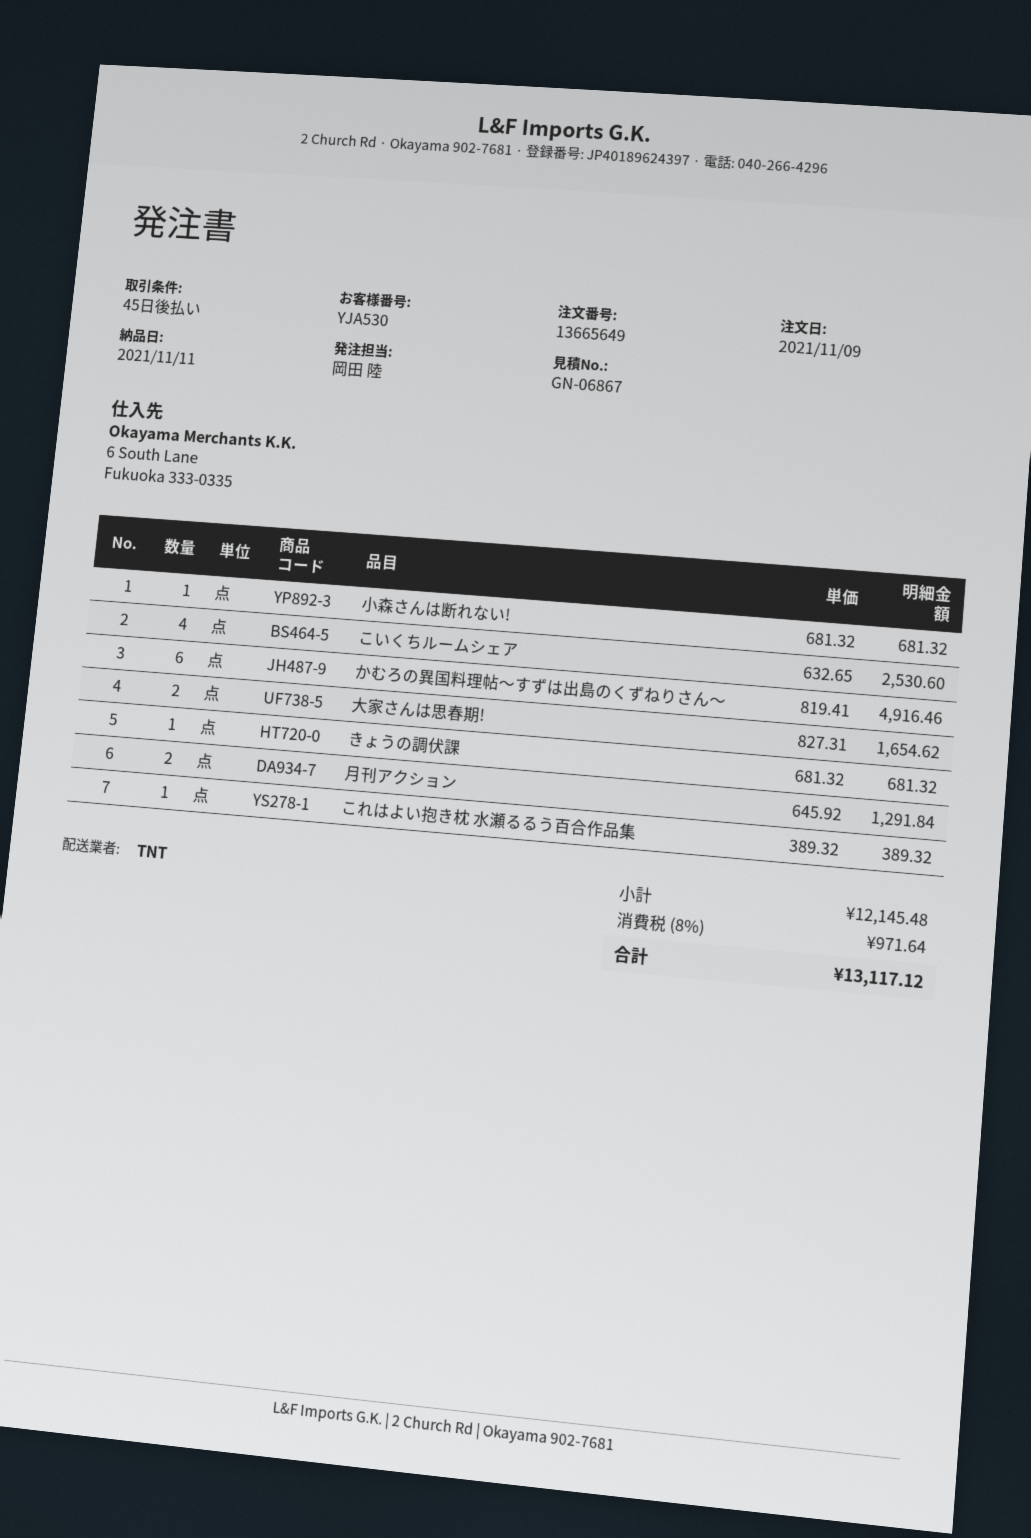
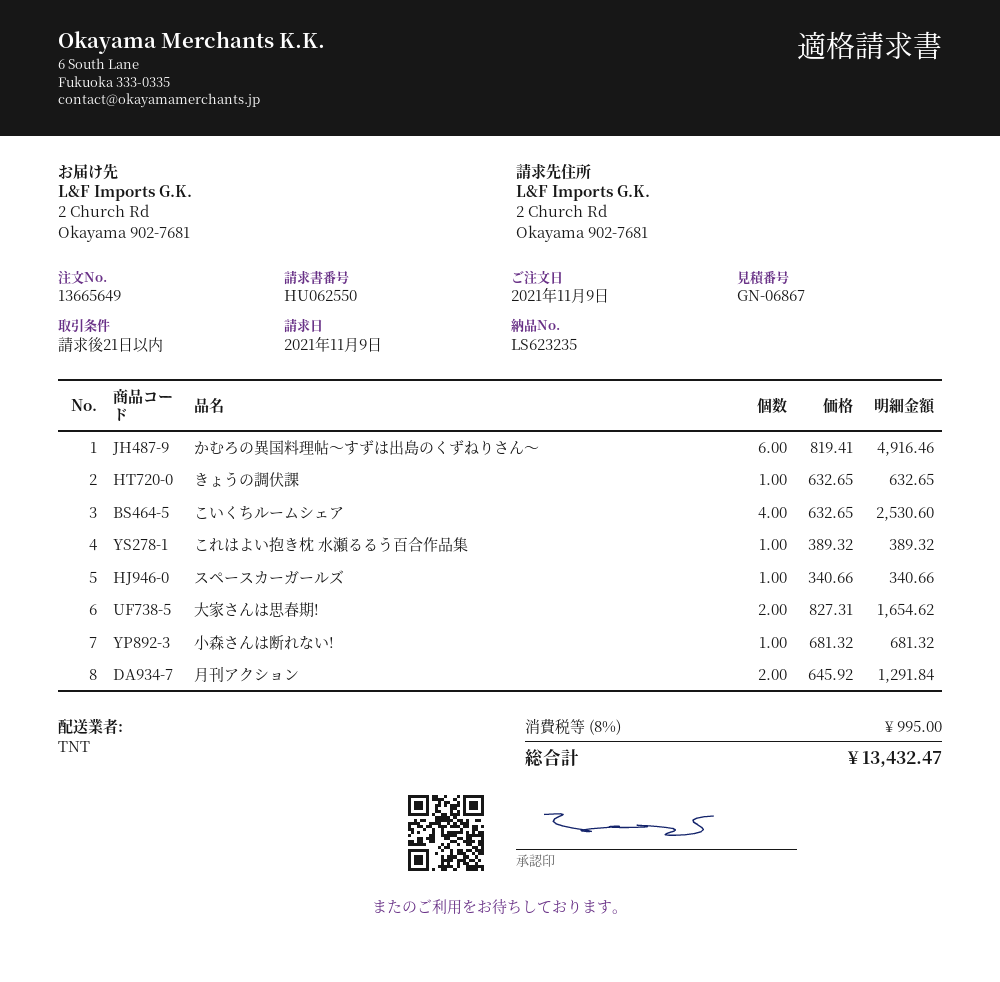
payment terms: 45 days -> 21 days
きょうの調伏課: 1 x 681.32 = 681.32 -> 1 x 632.65 = 632.65
スペースカーガールズ: none -> 1 x 340.66 = 340.66
tax: 8% = 971.64 -> 8% = 995.00
total: 13117.12 -> 13432.47

